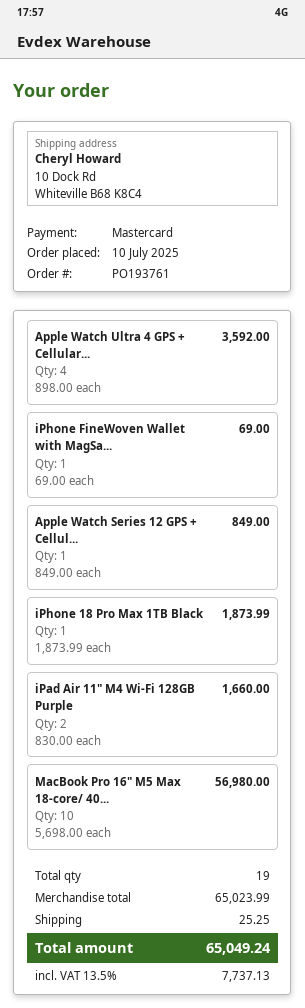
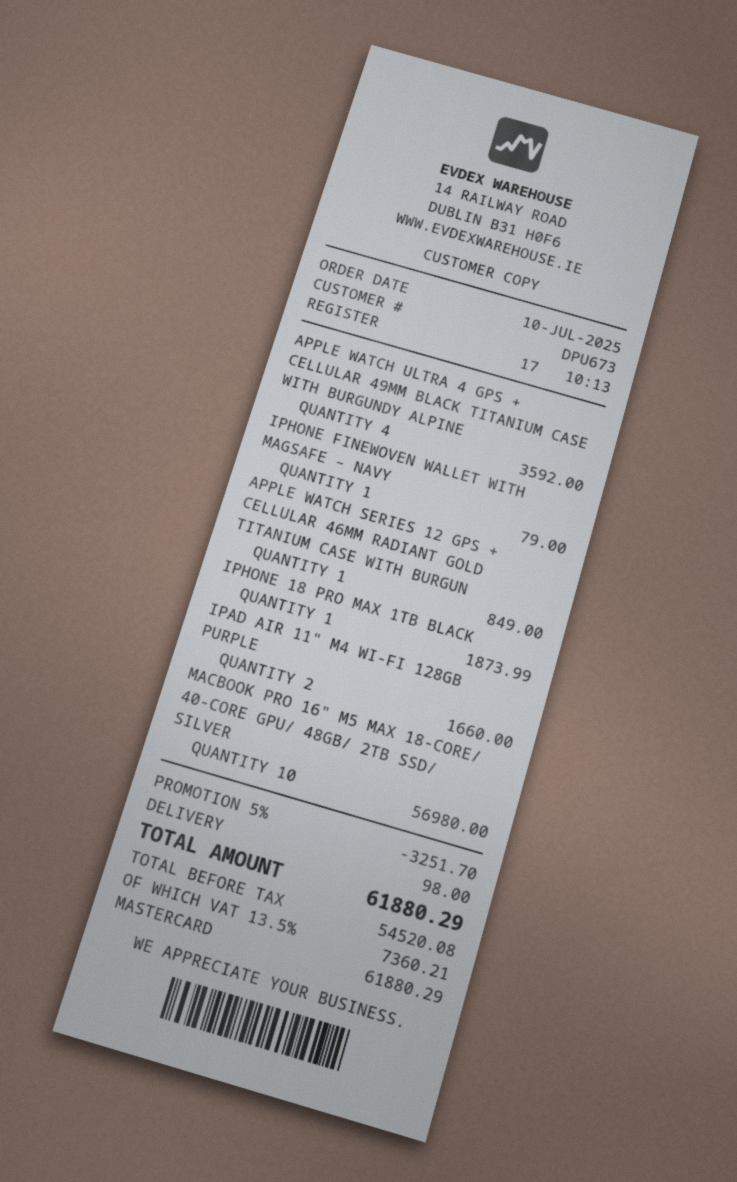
iPhone FineWoven Wallet with MagSa...: 1 for 69.00 -> 1 for 79.00
discount: none -> 5% = 3251.70
shipping: 25.25 -> 98.00
tax: 13.5% = 7737.13 -> 13.5% = 7360.21
total: 65049.24 -> 61880.29

